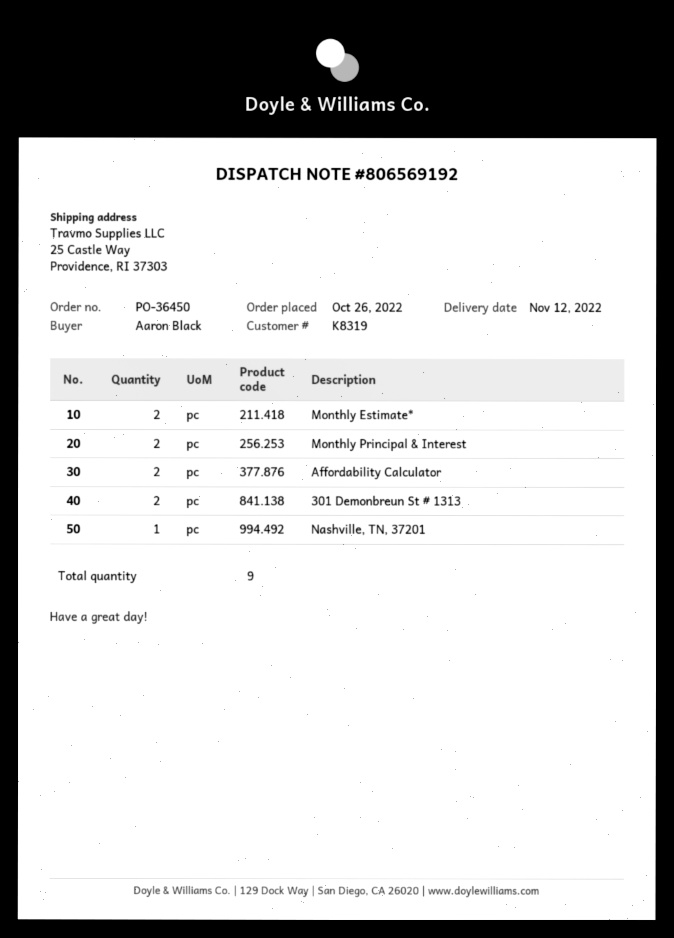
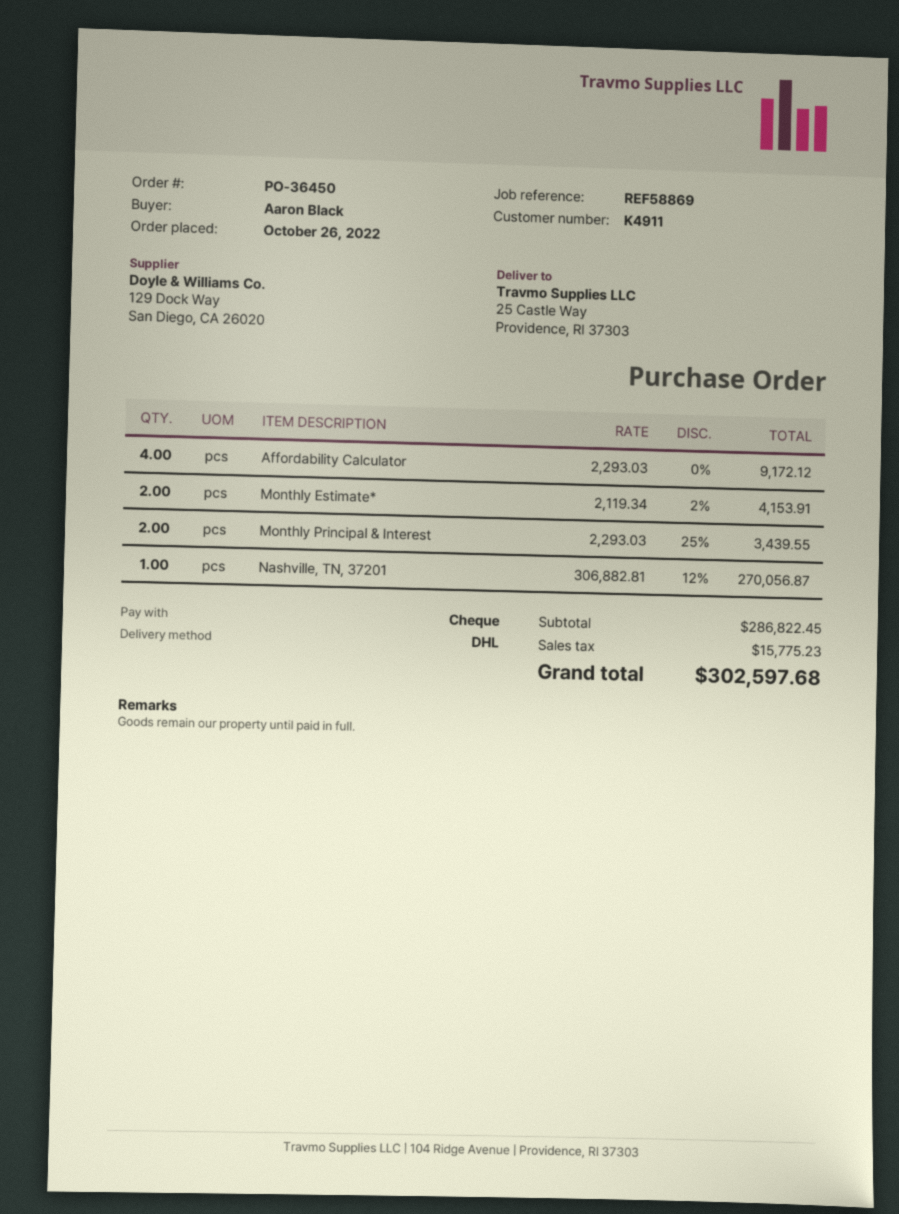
customer number: K8319 -> K4911
Affordability Calculator: 2 -> 4
301 Demonbreun St # 1313: 2 -> none

